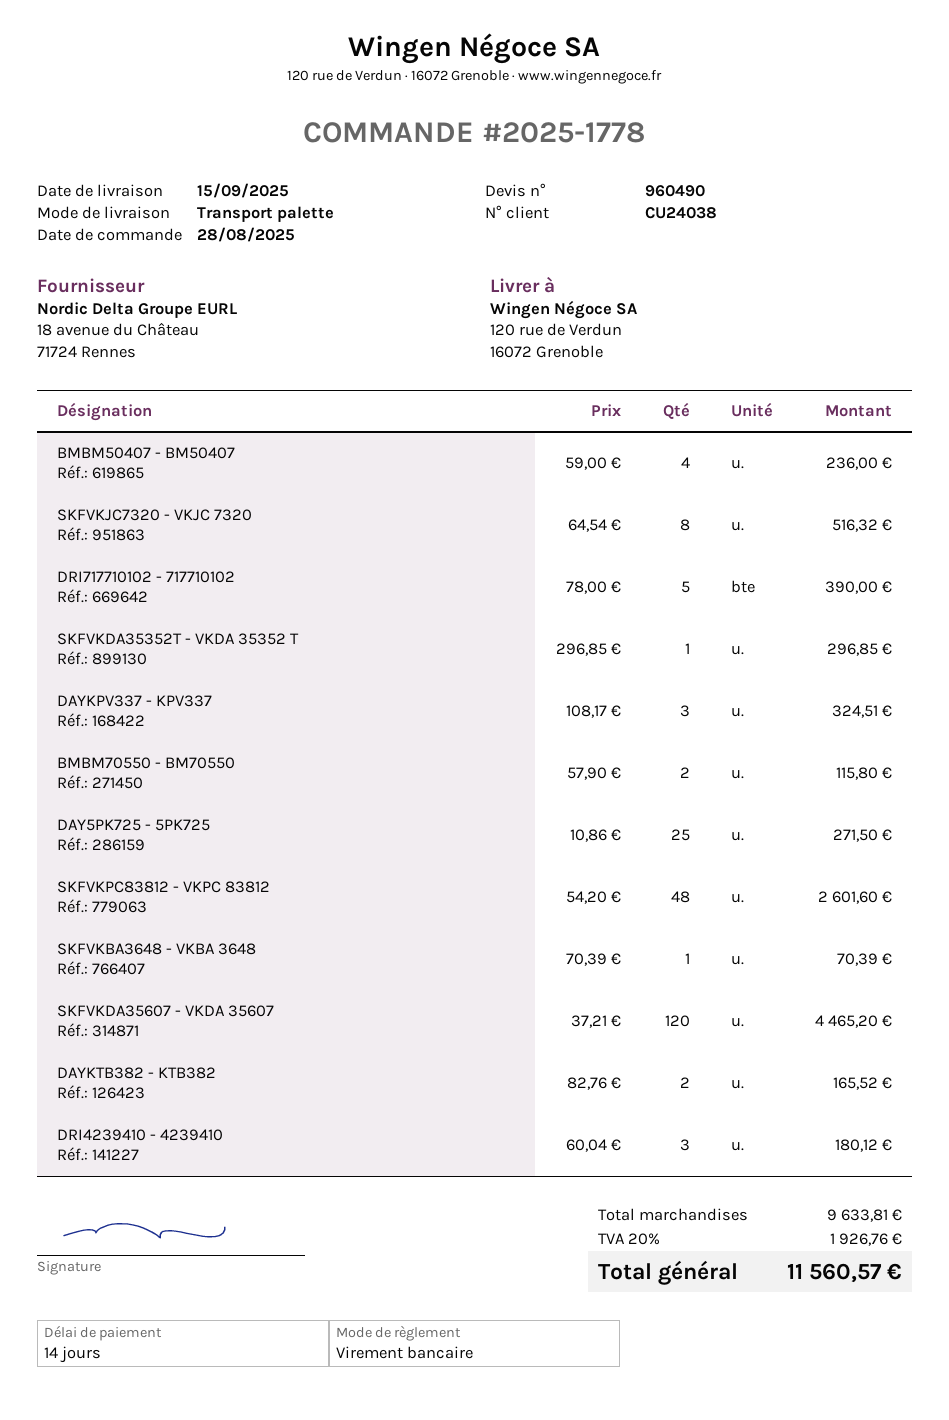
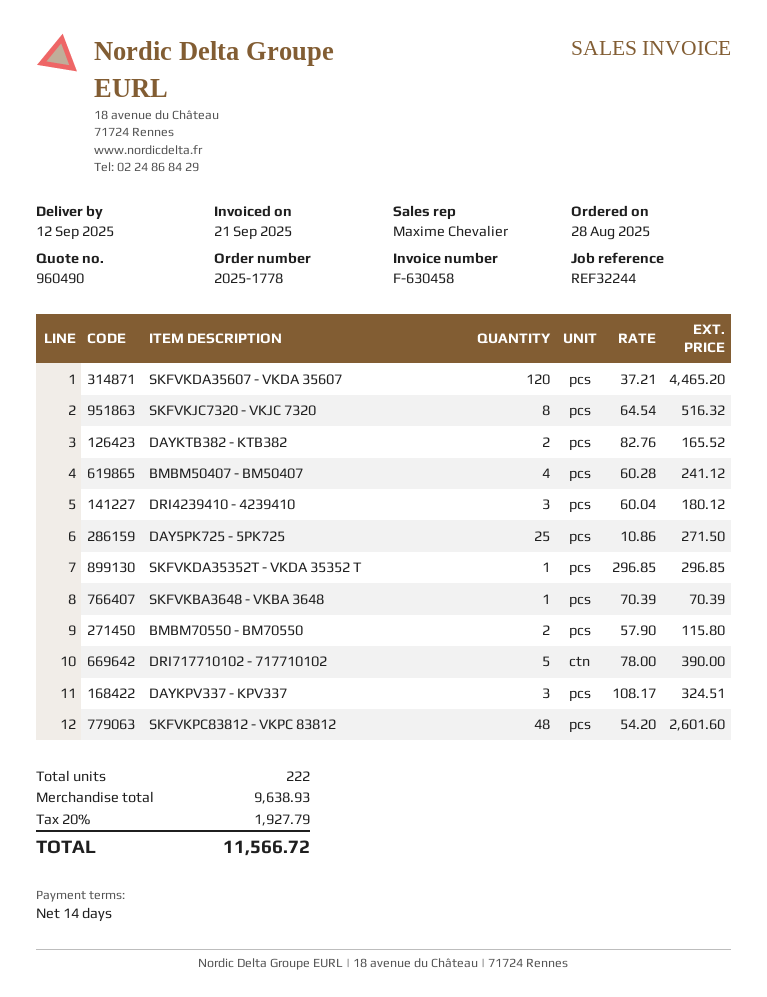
delivery date: 2025-09-15 -> 2025-09-12
BMBM50407 - BM50407: 4 x 59.00 = 236.00 -> 4 x 60.28 = 241.12
subtotal: 9633.81 -> 9638.93
tax: 20% = 1926.76 -> 20% = 1927.79
total: 11560.57 -> 11566.72

